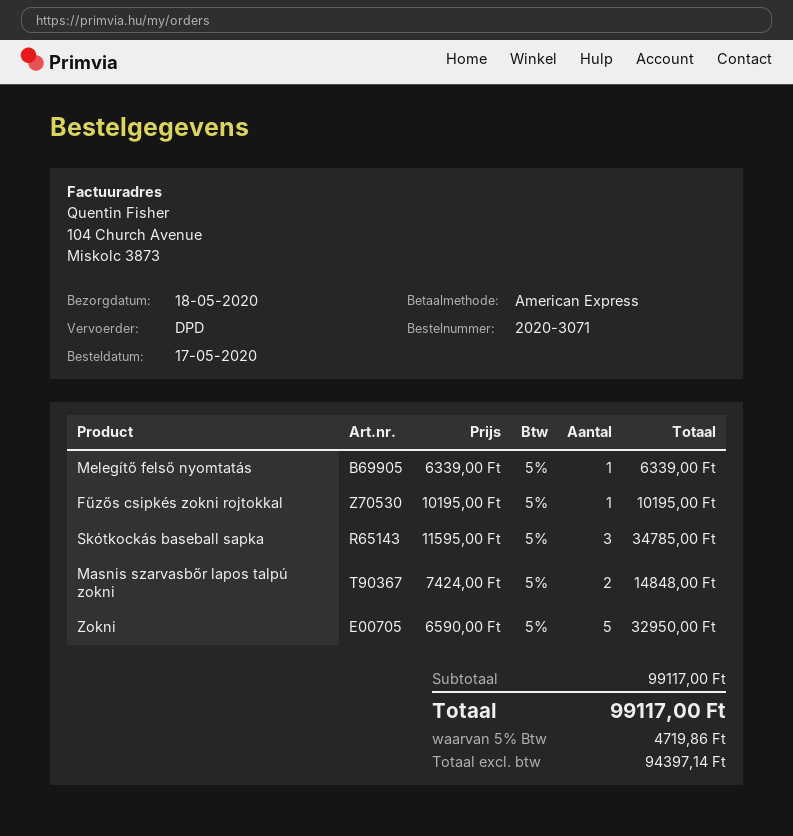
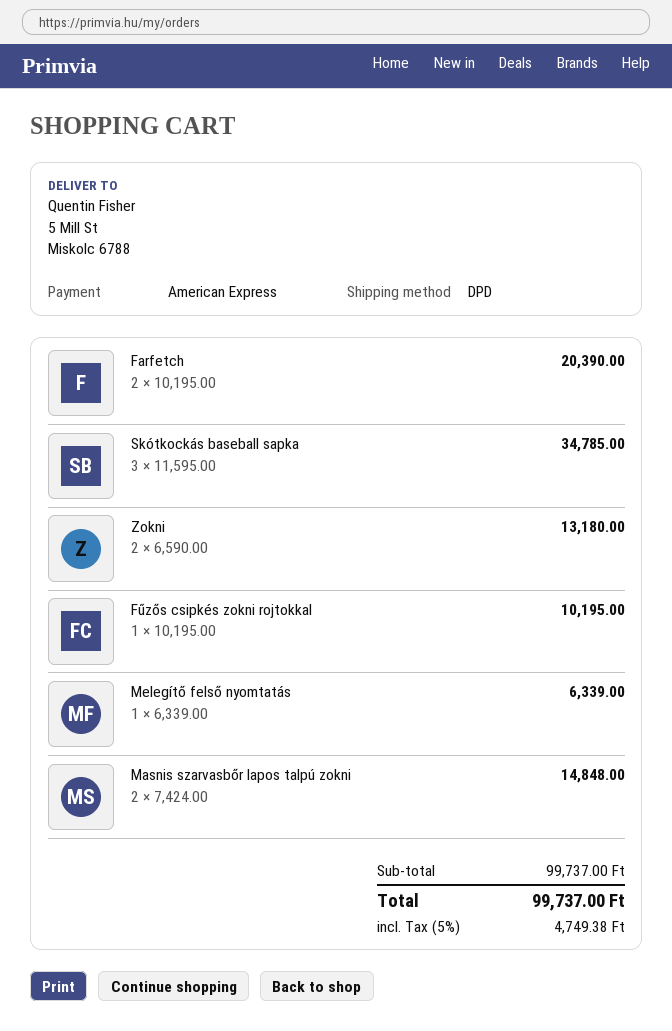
Zokni: 5 x 6590.00 = 32950.00 -> 2 x 6590.00 = 13180.00
Farfetch: none -> 2 x 10195.00 = 20390.00
subtotal: 99117.00 -> 99737.00
tax: 5% = 4719.86 -> 5% = 4749.38
total: 99117.00 -> 99737.00

